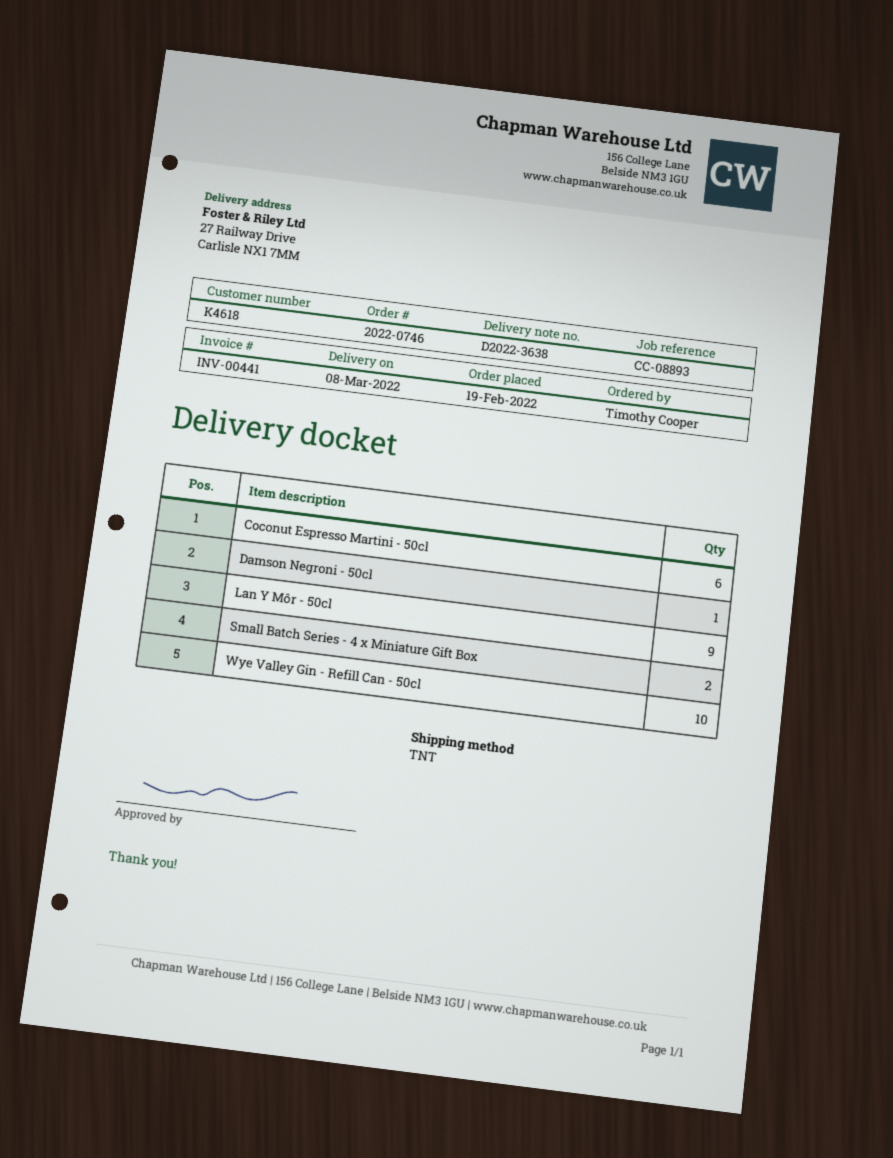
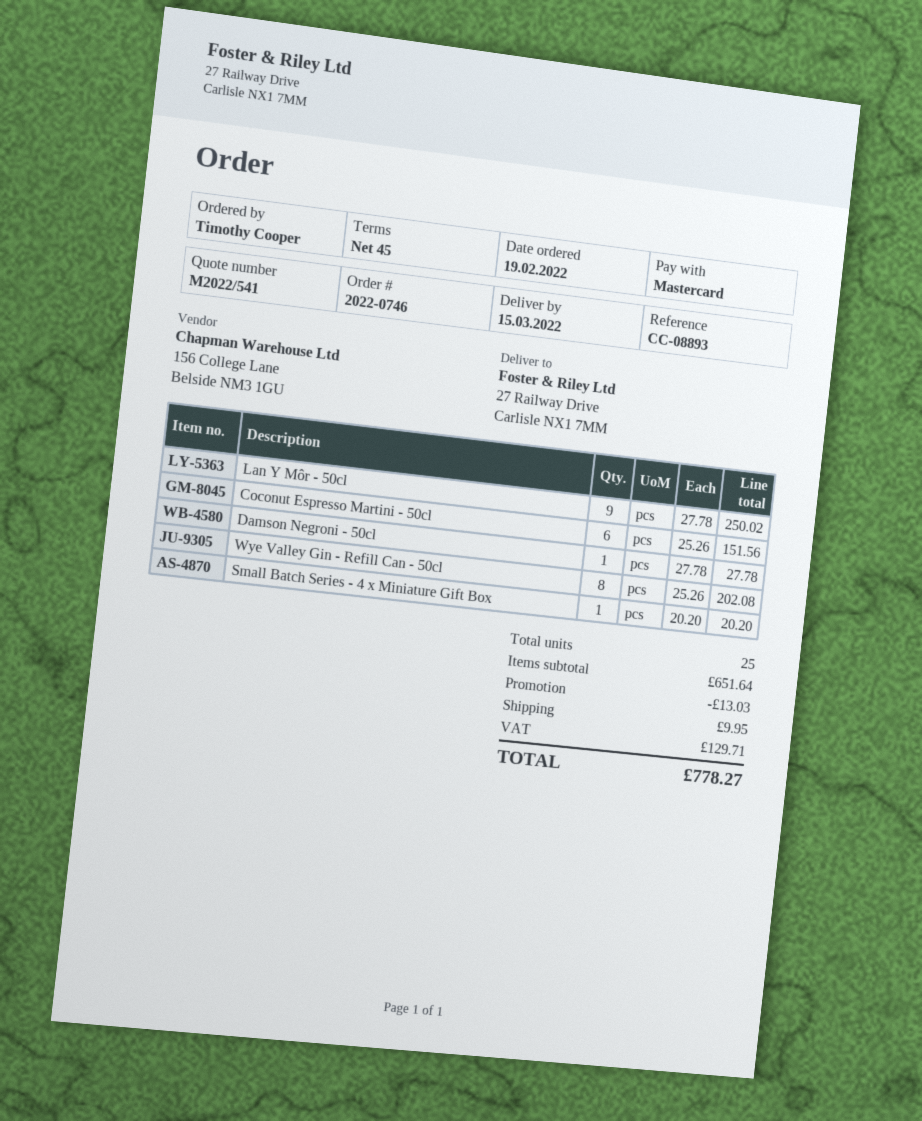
delivery date: 2022-03-08 -> 2022-03-15
Small Batch Series - 4 x Miniature Gift Box: 2 -> 1
Wye Valley Gin - Refill Can - 50cl: 10 -> 8

